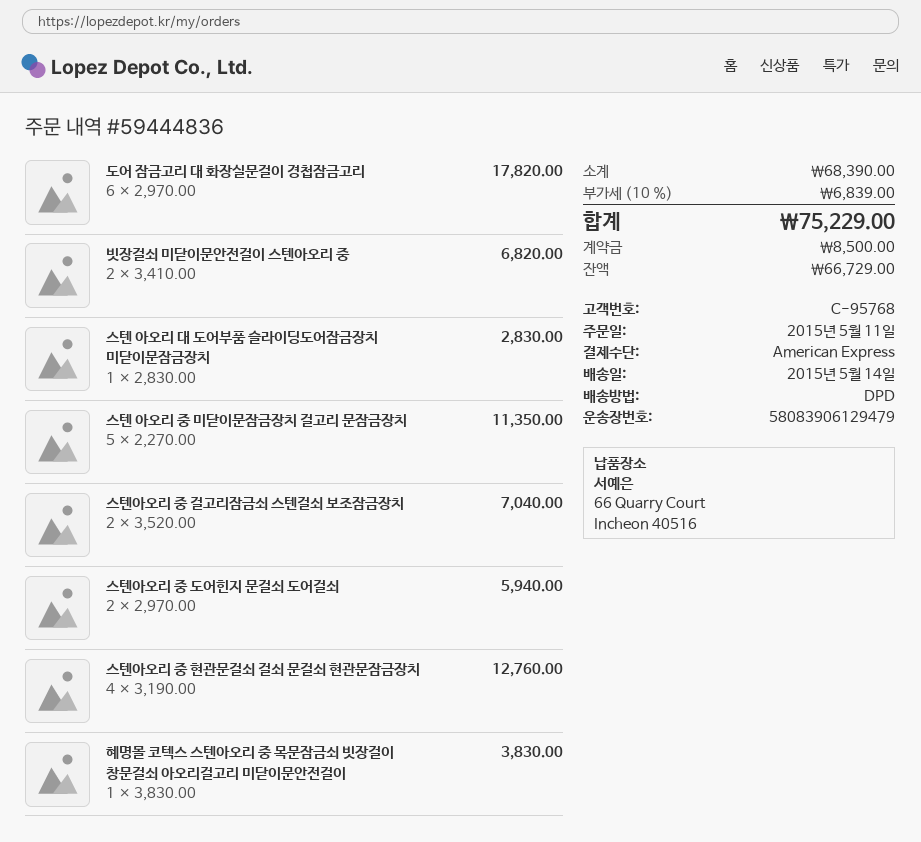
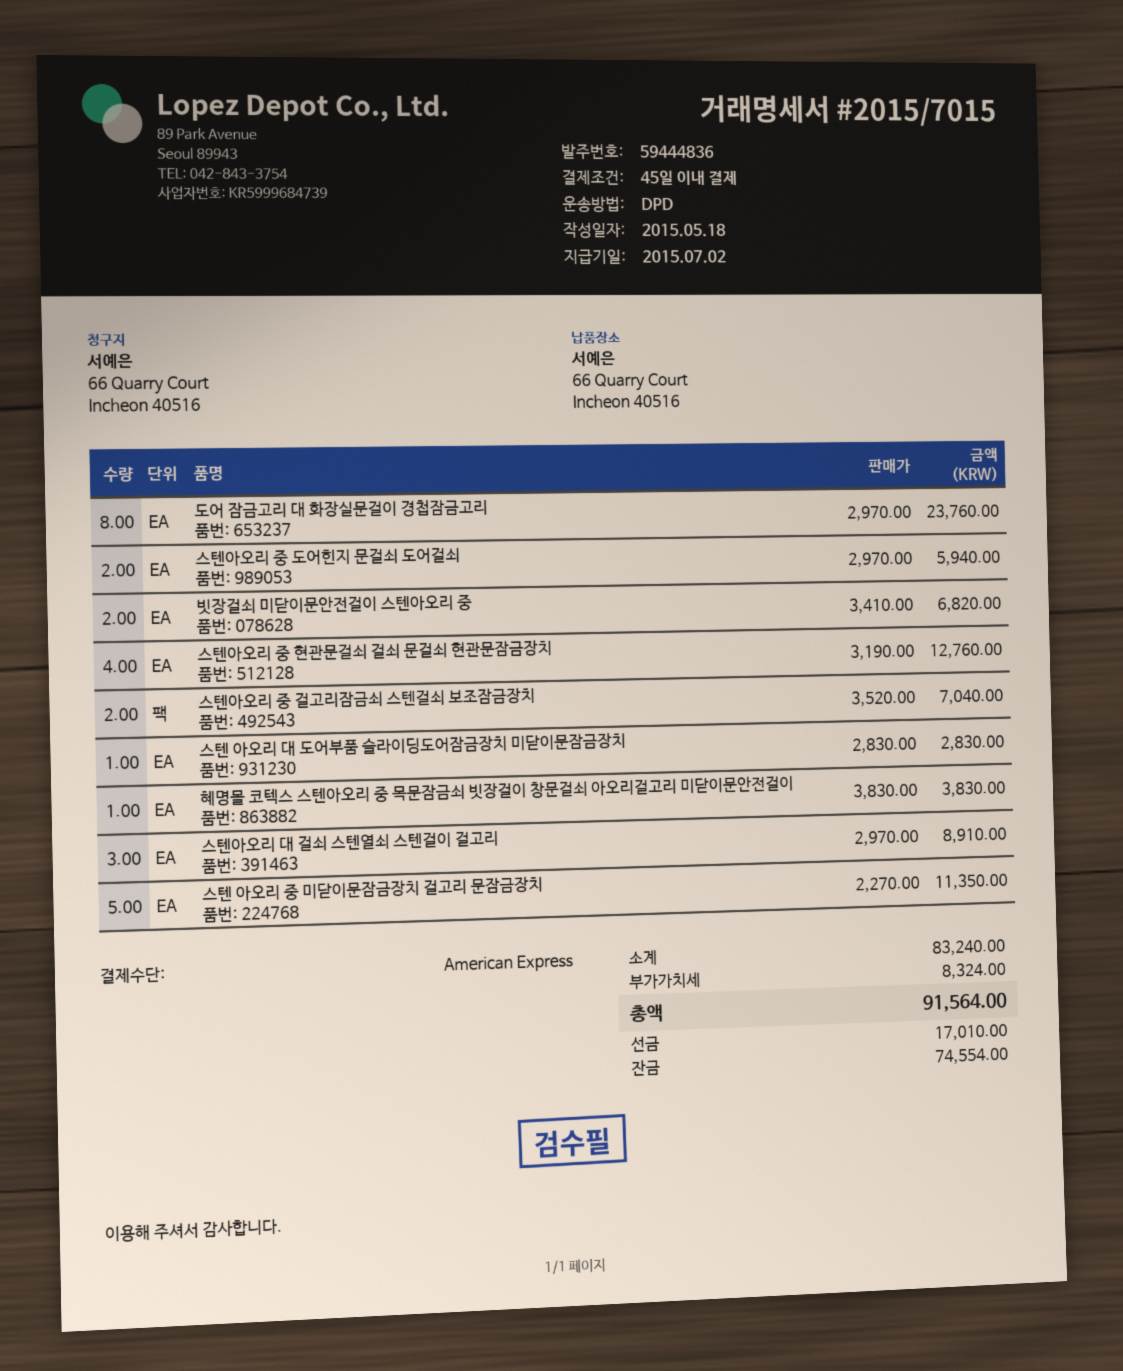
도어 잠금고리 대 화장실문걸이 경첩잠금고리: 6 x 2970.00 = 17820.00 -> 8 x 2970.00 = 23760.00
스텐아오리 대 걸쇠 스텐열쇠 스텐걸이 걸고리: none -> 3 x 2970.00 = 8910.00
subtotal: 68390.00 -> 83240.00
tax: 6839.00 -> 8324.00
total: 75229.00 -> 91564.00
deposit: 8500.00 -> 17010.00
balance: 66729.00 -> 74554.00

